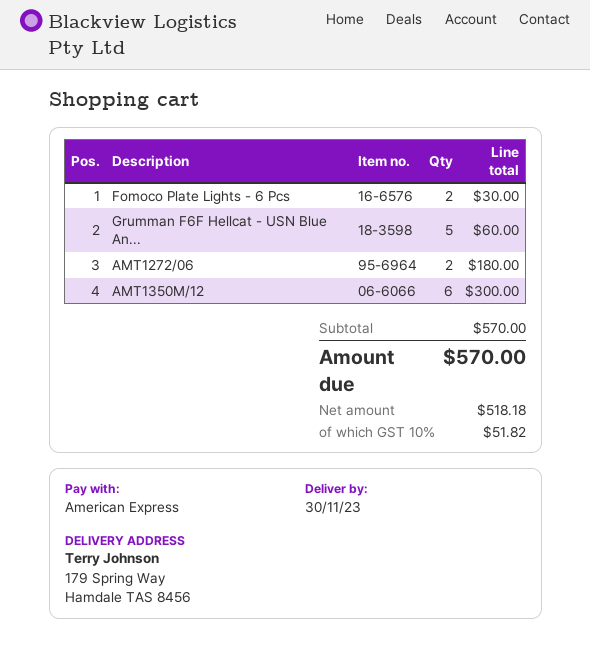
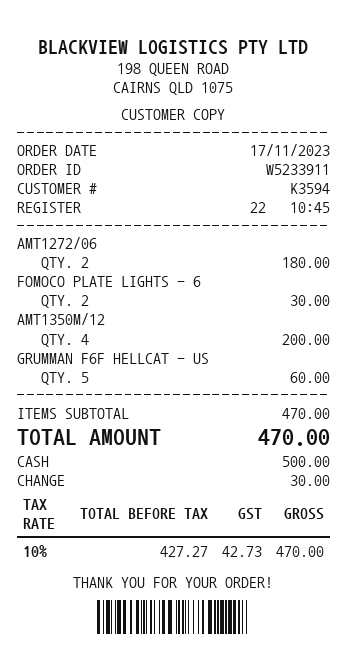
payment method: American Express -> cash
AMT1350M/12: 6 for 300.00 -> 4 for 200.00
subtotal: 570.00 -> 470.00
net: 518.18 -> 427.27
tax: 10% = 51.82 -> 10% = 42.73
total: 570.00 -> 470.00

